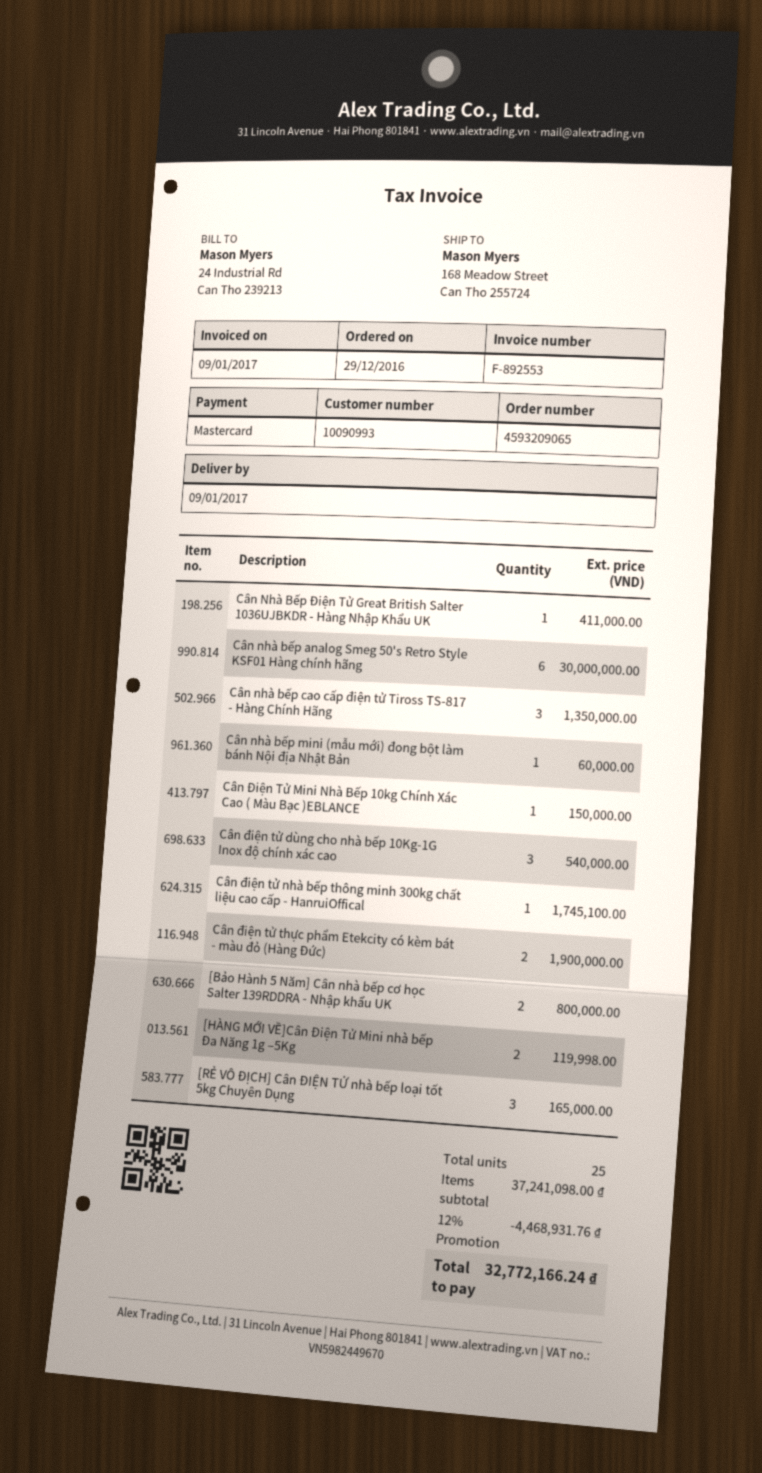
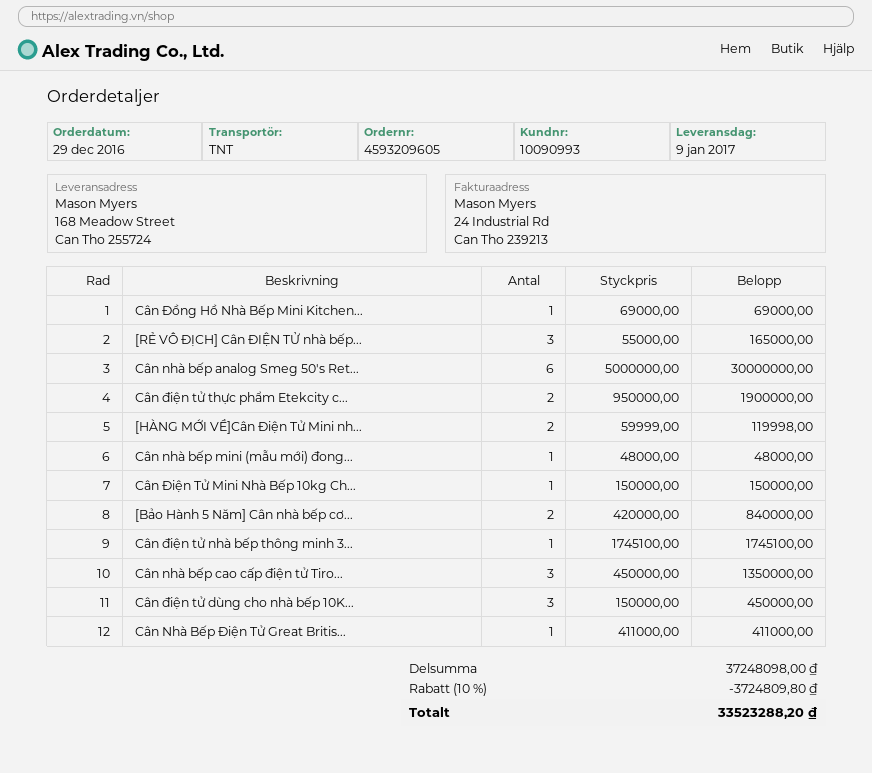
order number: 4593209065 -> 4593209605
Cân nhà bếp mini (mẫu mới) đong bột làm bánh Nội địa Nhật Bản: 1 for 60000.00 -> 1 for 48000.00
Cân điện tử dùng cho nhà bếp 10Kg-1G Inox độ chính xác cao: 3 for 540000.00 -> 3 for 450000.00
[Bảo Hành 5 Năm] Cân nhà bếp cơ học Salter 139RDDRA - Nhập khẩu UK: 2 for 800000.00 -> 2 for 840000.00
Cân Đồng Hồ Nhà Bếp Mini Kitchen...: none -> 1 for 69000.00
subtotal: 37241098.00 -> 37248098.00
discount: 12% = 4468931.76 -> 10% = 3724809.80
total: 32772166.24 -> 33523288.20

